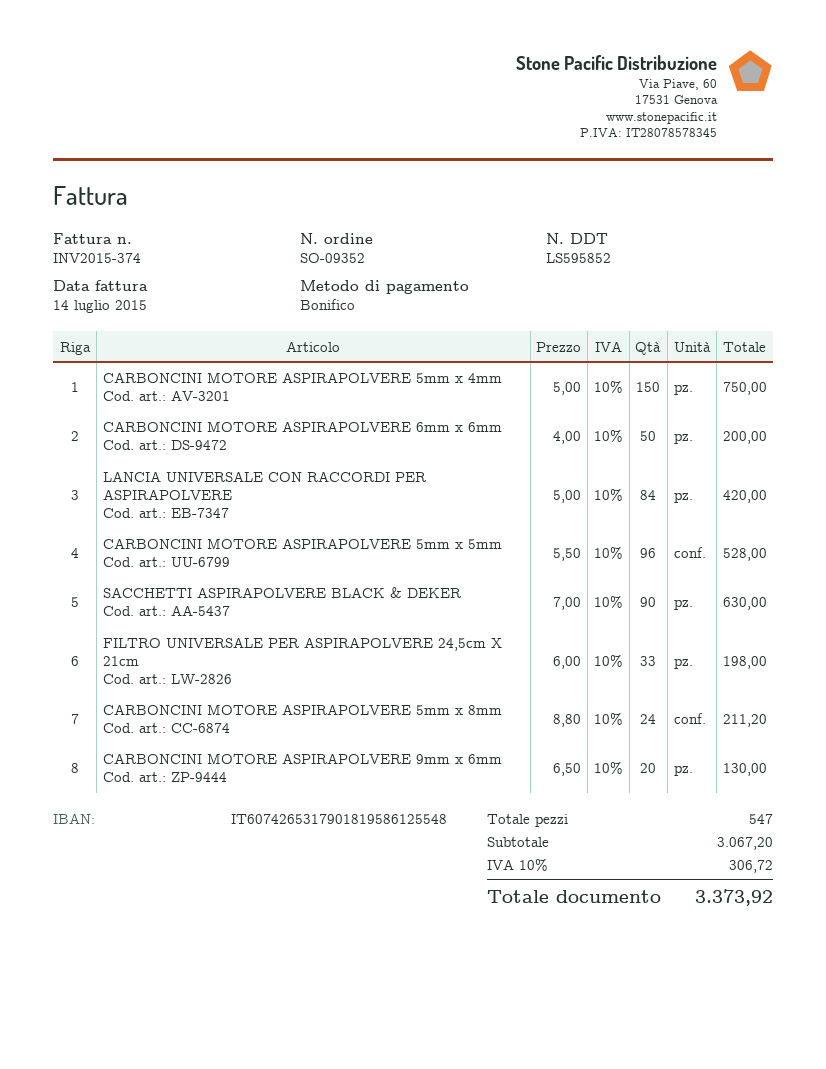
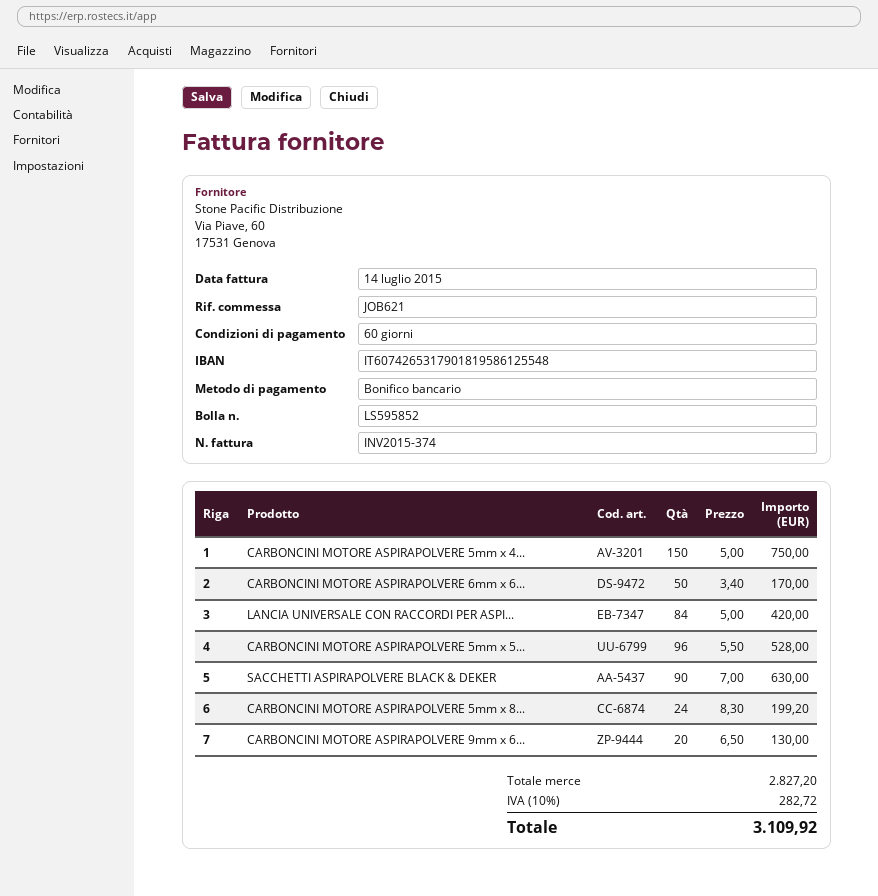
CARBONCINI MOTORE ASPIRAPOLVERE 6mm x 6mm: 50 x 4.00 = 200.00 -> 50 x 3.40 = 170.00
FILTRO UNIVERSALE PER ASPIRAPOLVERE 24,5cm X 21cm: 33 x 6.00 = 198.00 -> none
CARBONCINI MOTORE ASPIRAPOLVERE 5mm x 8mm: 24 x 8.80 = 211.20 -> 24 x 8.30 = 199.20
subtotal: 3067.20 -> 2827.20
tax: 10% = 306.72 -> 10% = 282.72
total: 3373.92 -> 3109.92

